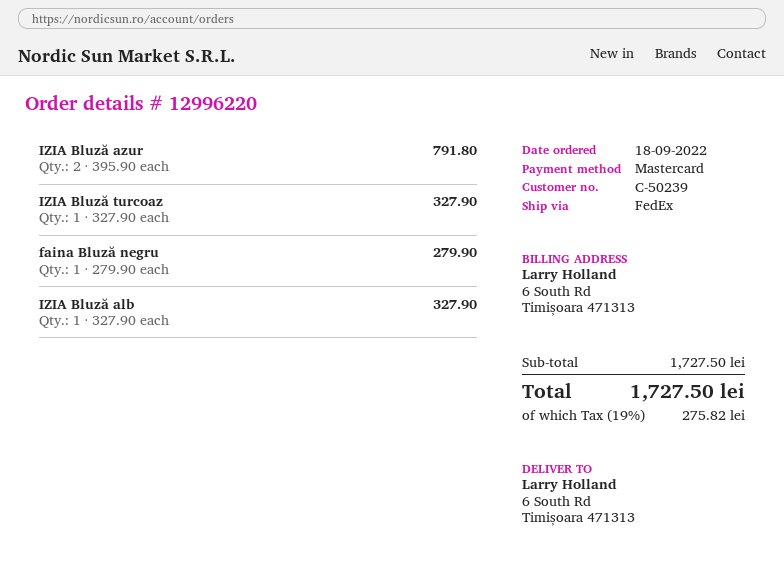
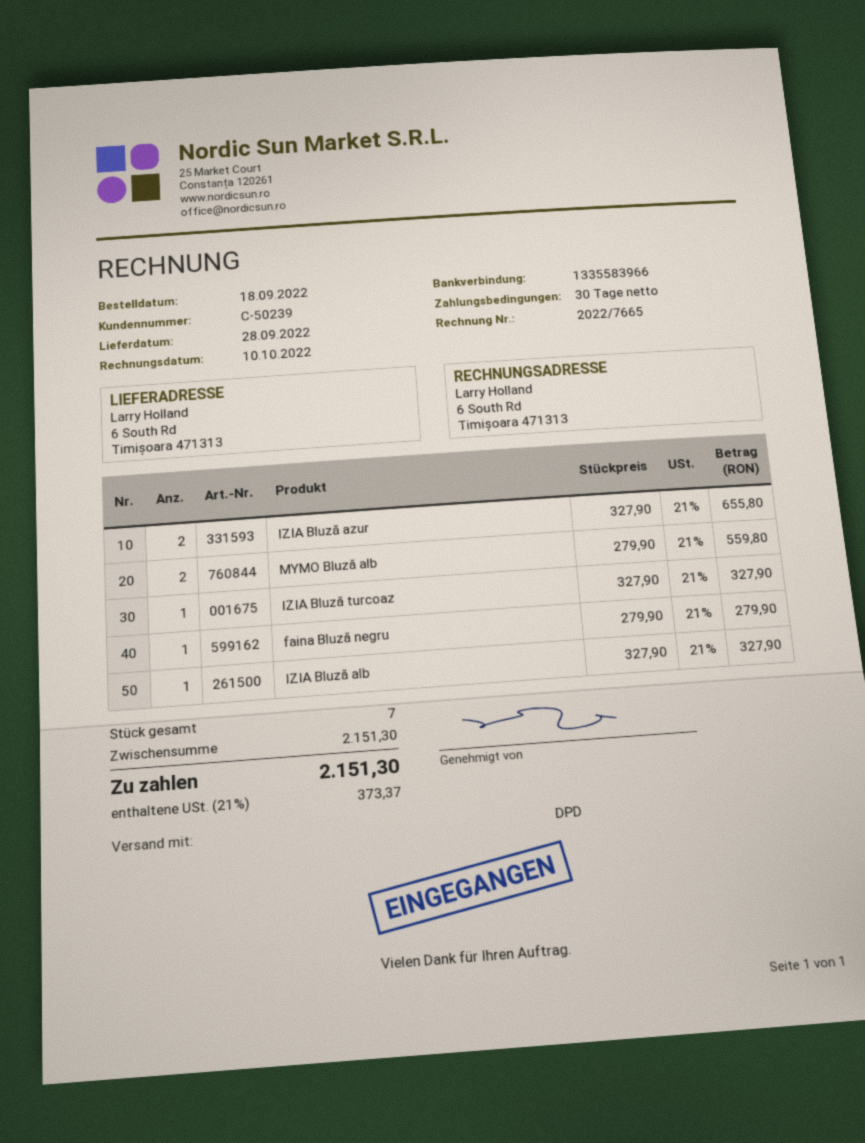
shipping method: FedEx -> DPD
IZIA Bluză azur: 2 x 395.90 = 791.80 -> 2 x 327.90 = 655.80
MYMO Bluză alb: none -> 2 x 279.90 = 559.80
subtotal: 1727.50 -> 2151.30
tax: 19% = 275.82 -> 21% = 373.37
total: 1727.50 -> 2151.30

